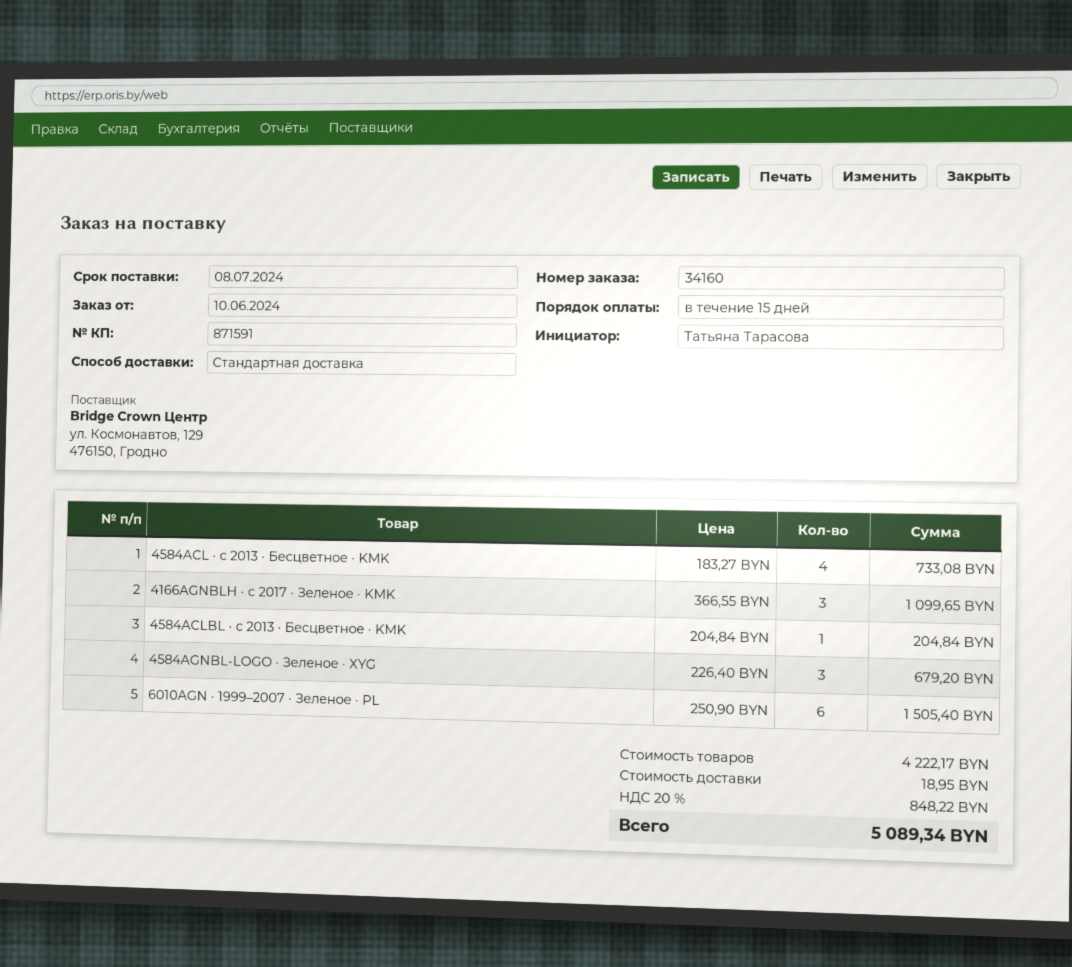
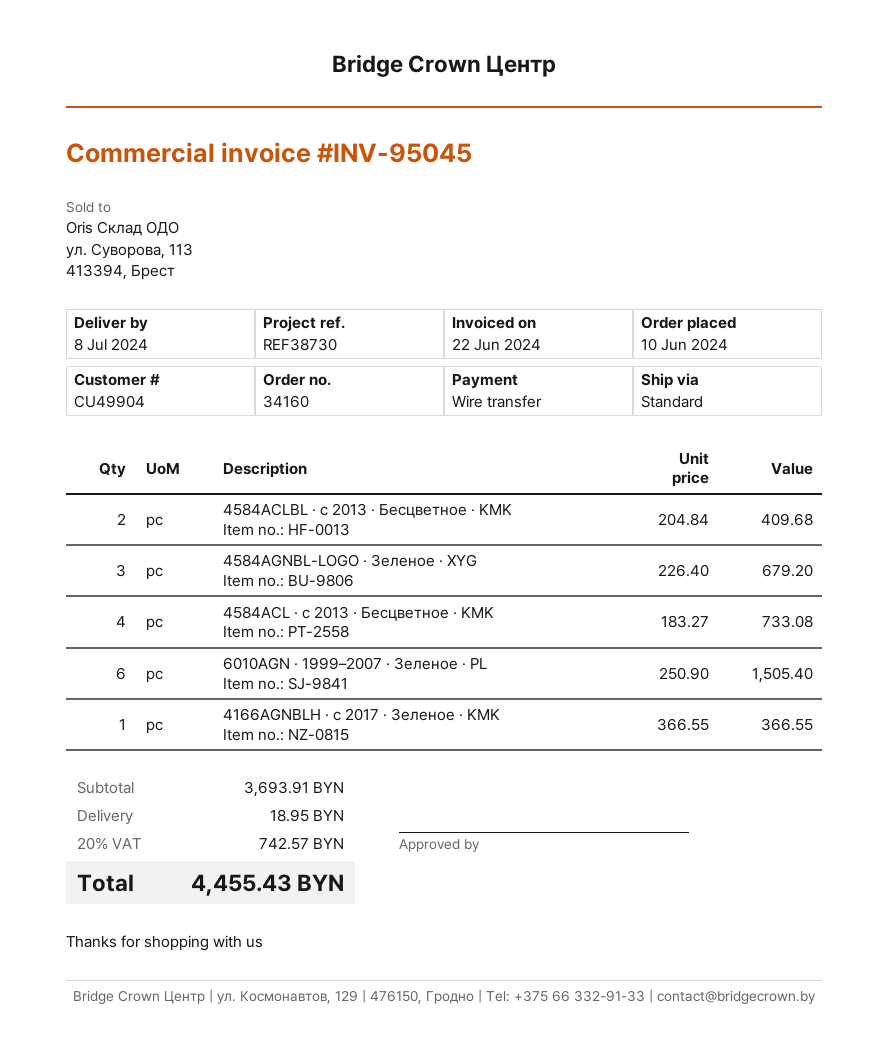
4166AGNBLH · с 2017 · Зеленое · KMK: 3 x 366.55 = 1099.65 -> 1 x 366.55 = 366.55
4584ACLBL · с 2013 · Бесцветное · KMK: 1 x 204.84 = 204.84 -> 2 x 204.84 = 409.68
subtotal: 4222.17 -> 3693.91
tax: 20% = 848.22 -> 20% = 742.57
total: 5089.34 -> 4455.43

